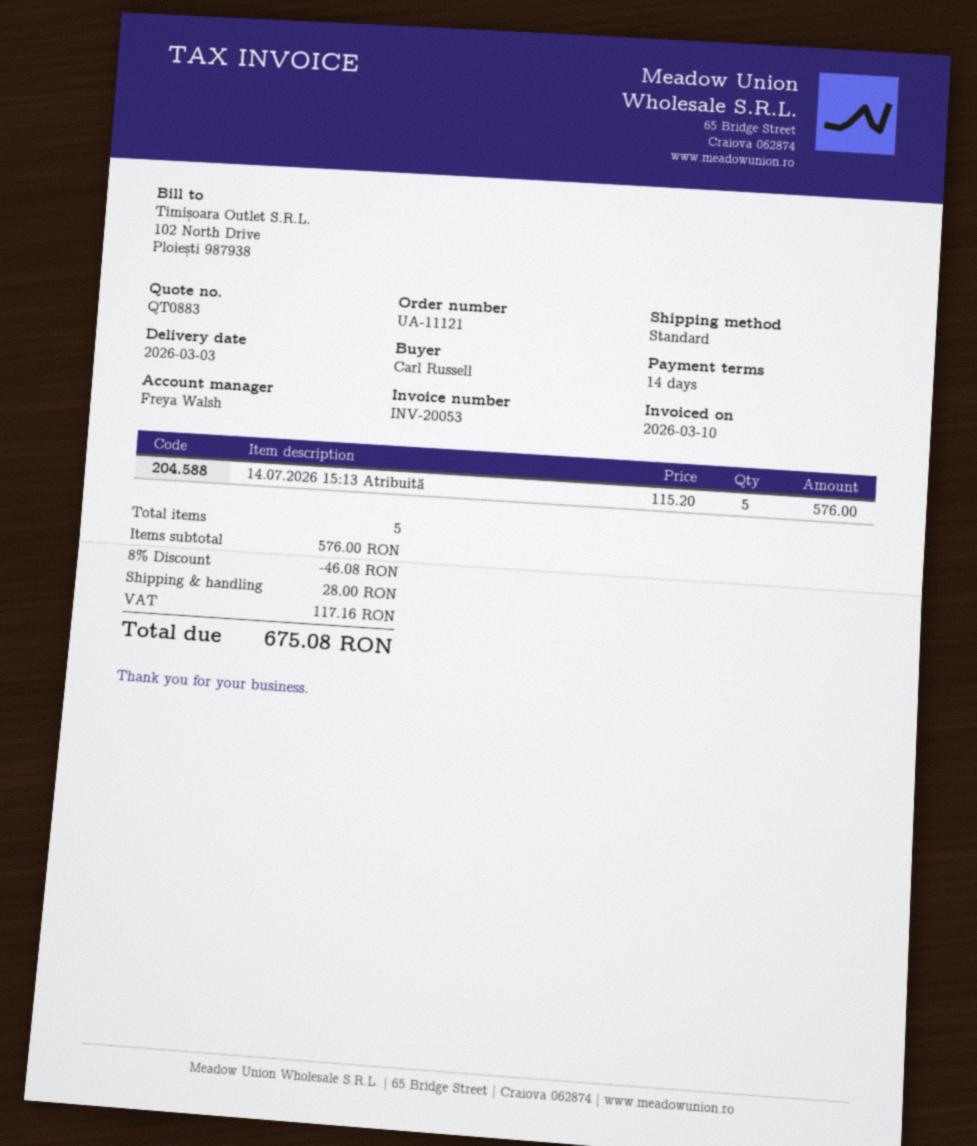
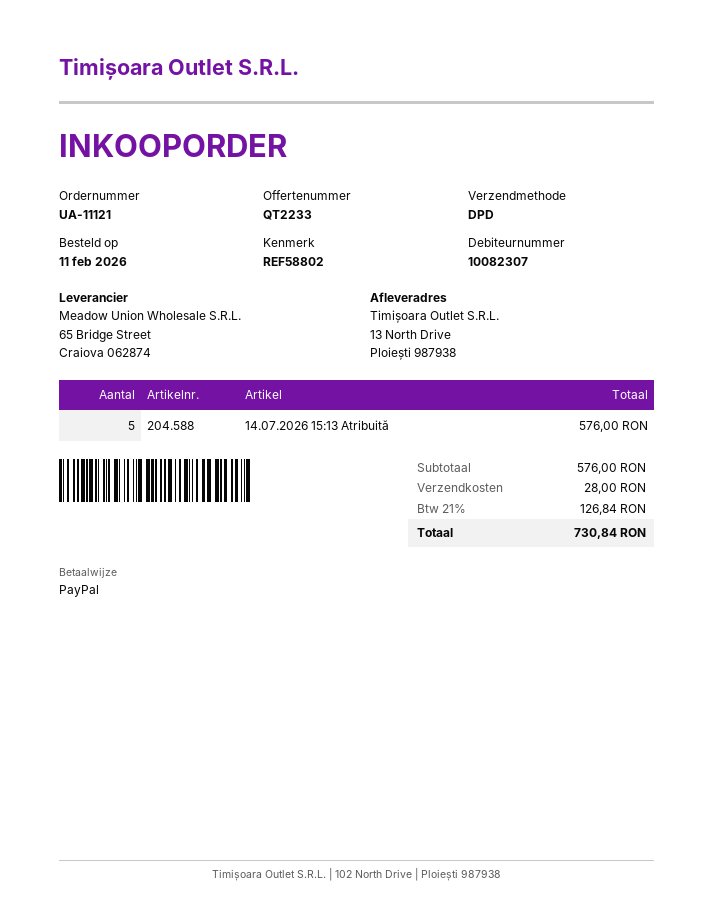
quote number: QT0883 -> QT2233
shipping method: standard -> DPD
discount: 8% = 46.08 -> none
tax: 117.16 -> 126.84
total: 675.08 -> 730.84

